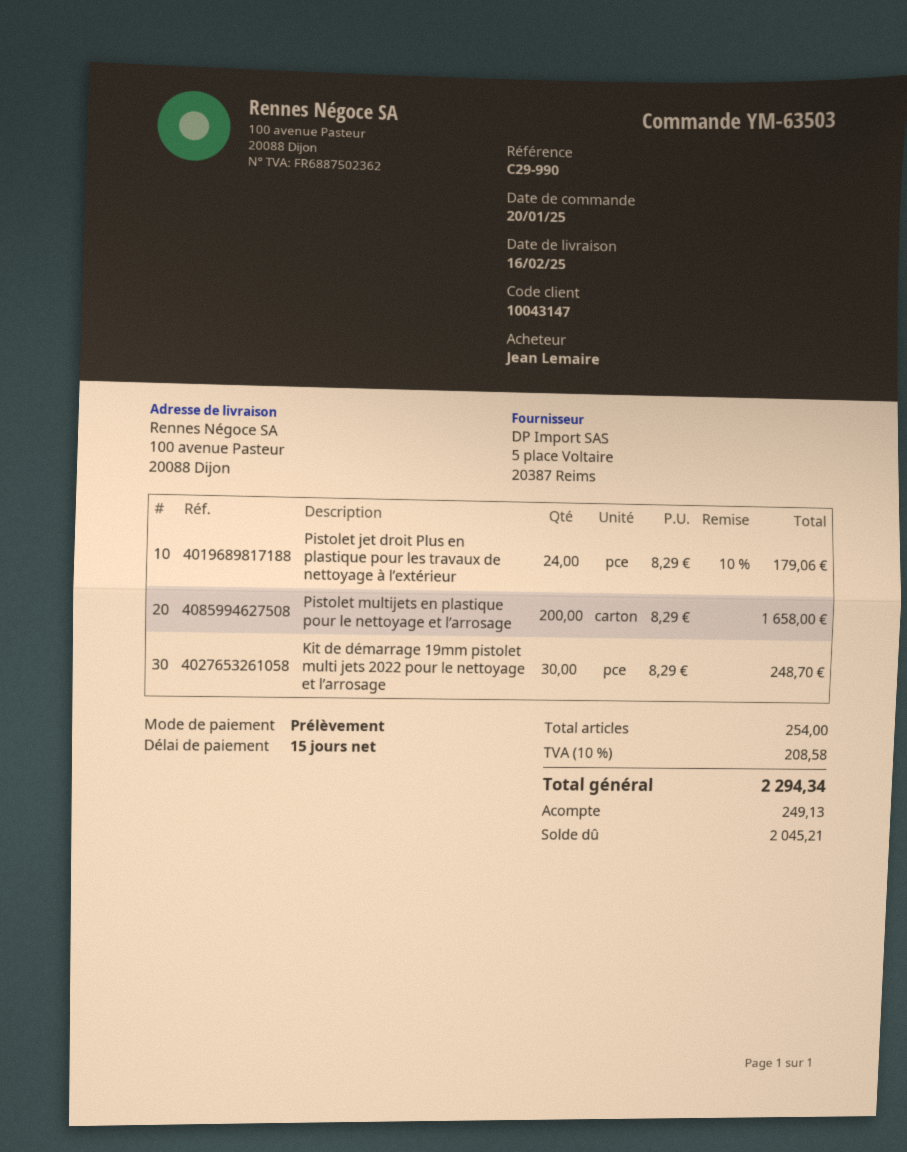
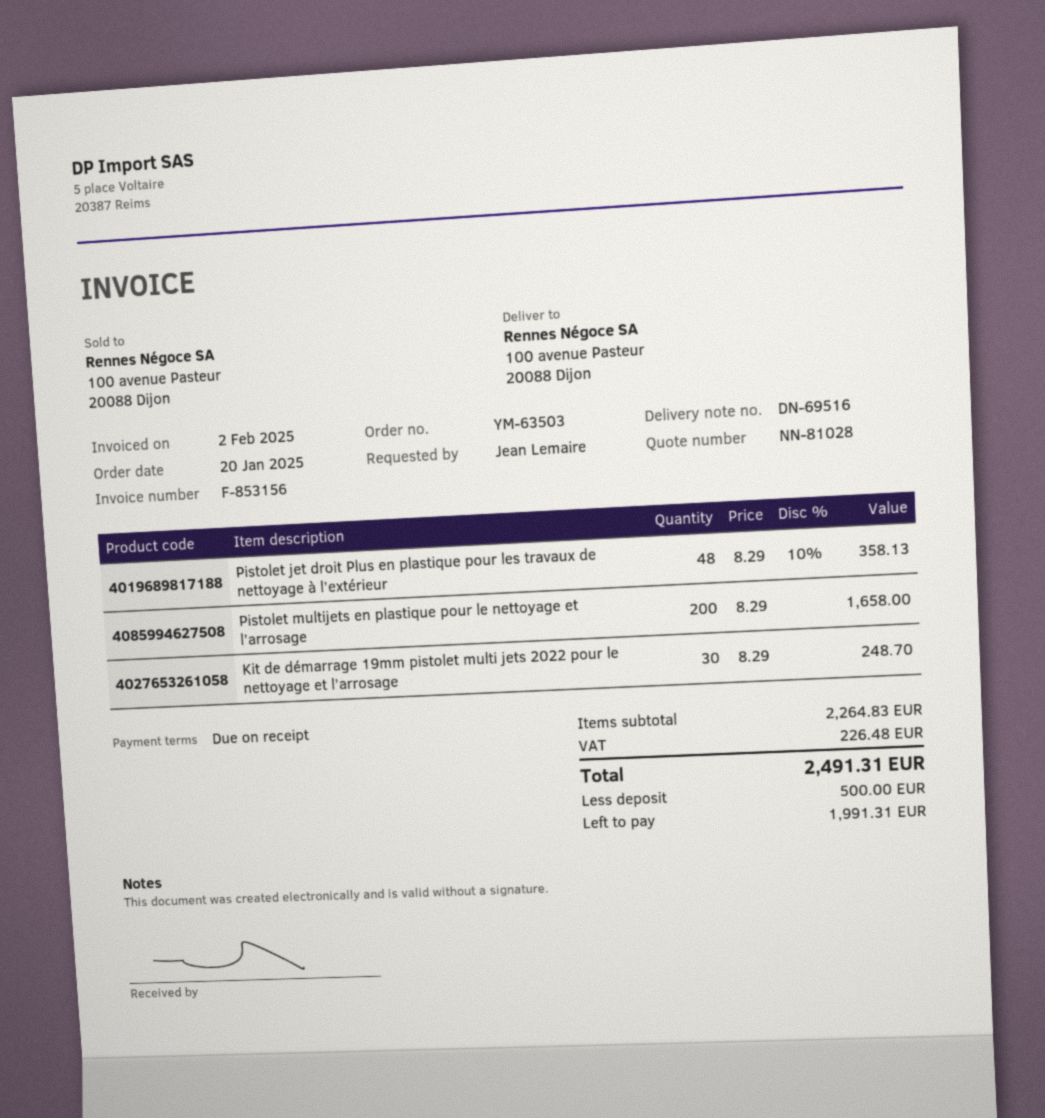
payment terms: 15 days -> on receipt
Pistolet jet droit Plus en plastique pour les travaux de nettoyage à l’extérieur: 24 x 8.29 - 10% = 179.06 -> 48 x 8.29 - 10% = 358.13
tax: 208.58 -> 226.48
total: 2294.34 -> 2491.31
deposit: 249.13 -> 500.00
balance: 2045.21 -> 1991.31

